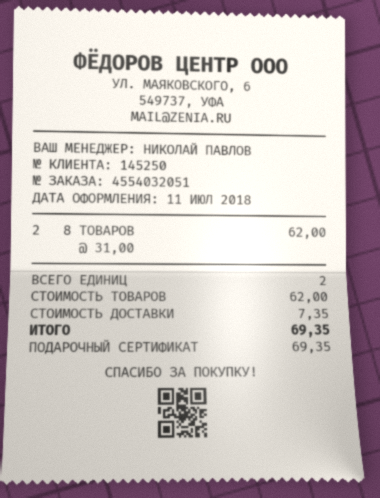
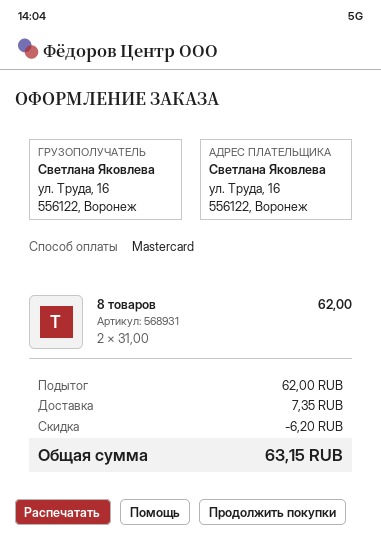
payment method: gift card -> Mastercard
discount: none -> 6.20
total: 69.35 -> 63.15

